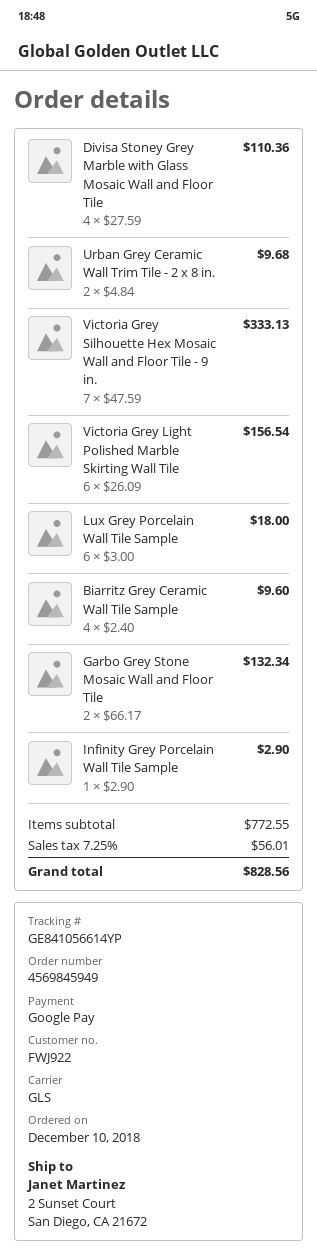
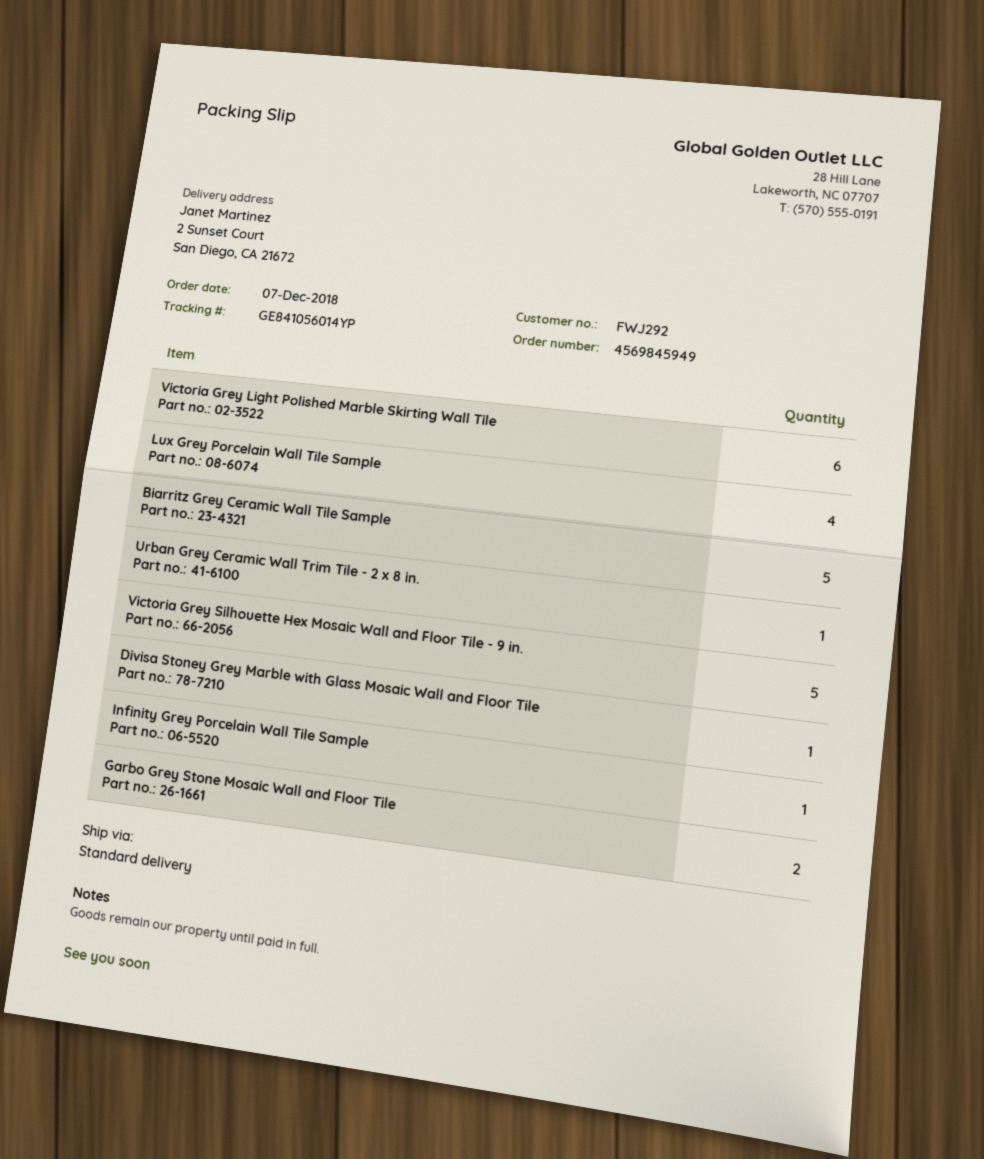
order date: 2018-12-10 -> 2018-12-07
customer number: FWJ922 -> FWJ292
shipping method: GLS -> standard
tracking number: GE841056614YP -> GE841056014YP
Divisa Stoney Grey Marble with Glass Mosaic Wall and Floor Tile: 4 -> 1
Urban Grey Ceramic Wall Trim Tile - 2 x 8 in.: 2 -> 1
Victoria Grey Silhouette Hex Mosaic Wall and Floor Tile - 9 in.: 7 -> 5
Lux Grey Porcelain Wall Tile Sample: 6 -> 4
Biarritz Grey Ceramic Wall Tile Sample: 4 -> 5

